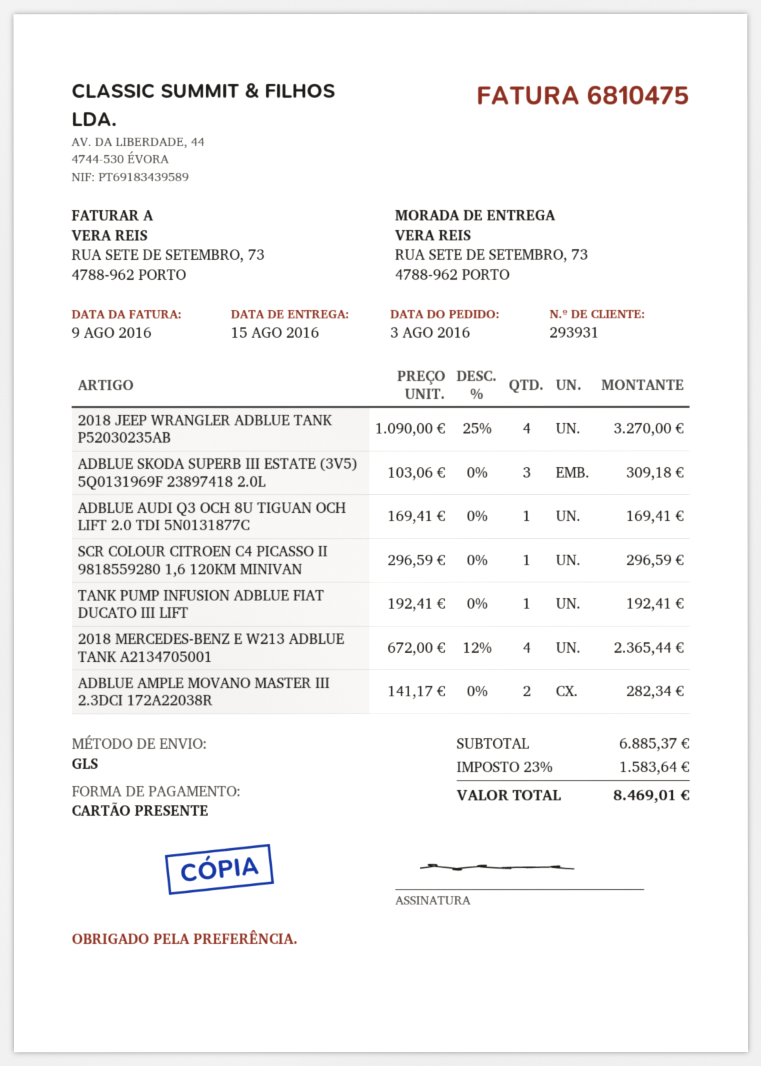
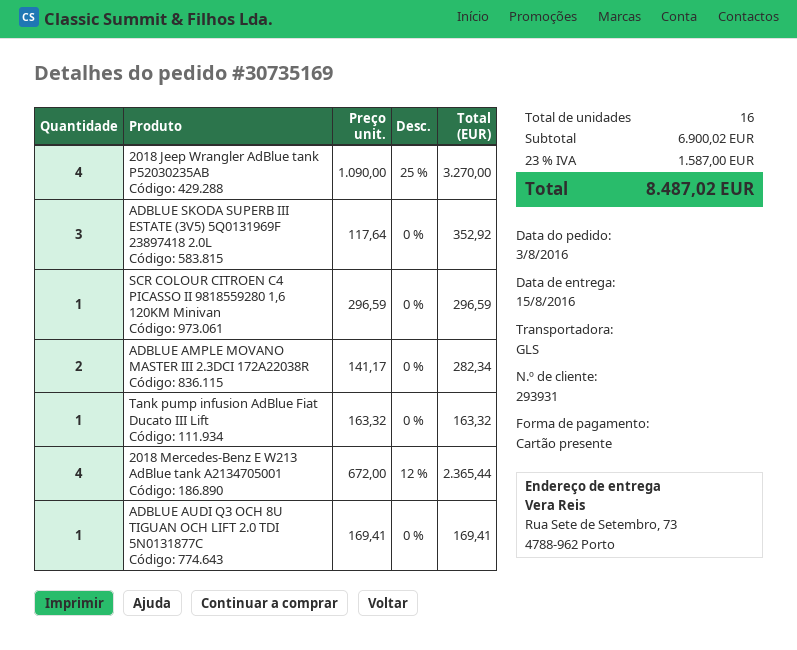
ADBLUE SKODA SUPERB III ESTATE (3V5) 5Q0131969F 23897418 2.0L: 3 x 103.06 = 309.18 -> 3 x 117.64 = 352.92
TANK PUMP INFUSION ADBLUE FIAT DUCATO III LIFT: 1 x 192.41 = 192.41 -> 1 x 163.32 = 163.32
subtotal: 6885.37 -> 6900.02
tax: 23% = 1583.64 -> 23% = 1587.00
total: 8469.01 -> 8487.02

